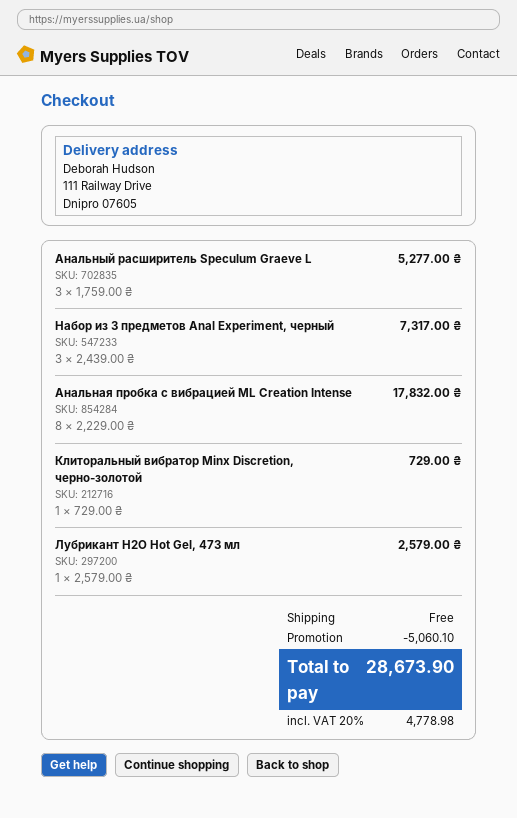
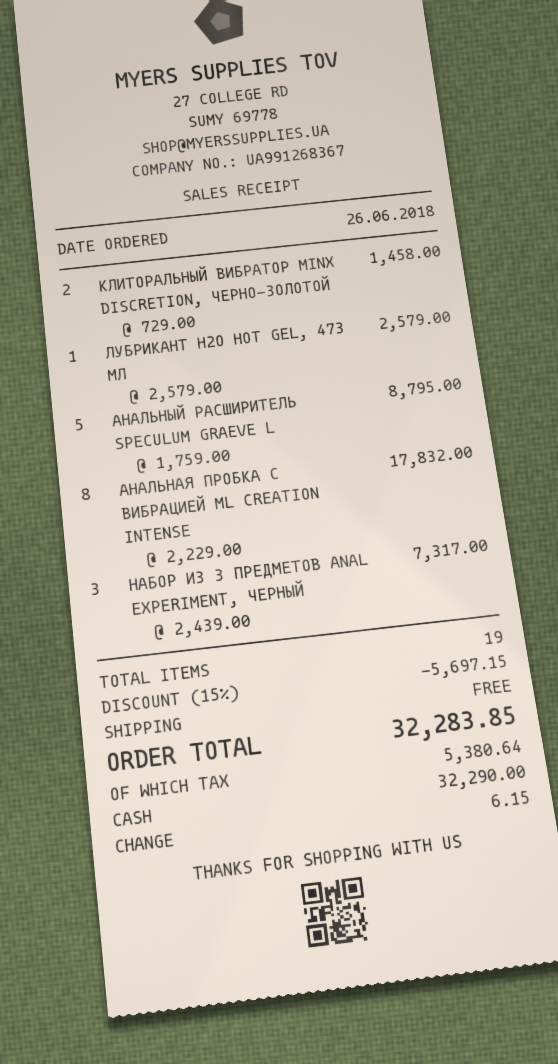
Анальный расширитель Speculum Graeve L: 3 x 1759.00 = 5277.00 -> 5 x 1759.00 = 8795.00
Клиторальный вибратор Minx Discretion, черно-золотой: 1 x 729.00 = 729.00 -> 2 x 729.00 = 1458.00
discount: 5060.10 -> 5697.15
tax: 4778.98 -> 5380.64
total: 28673.90 -> 32283.85

